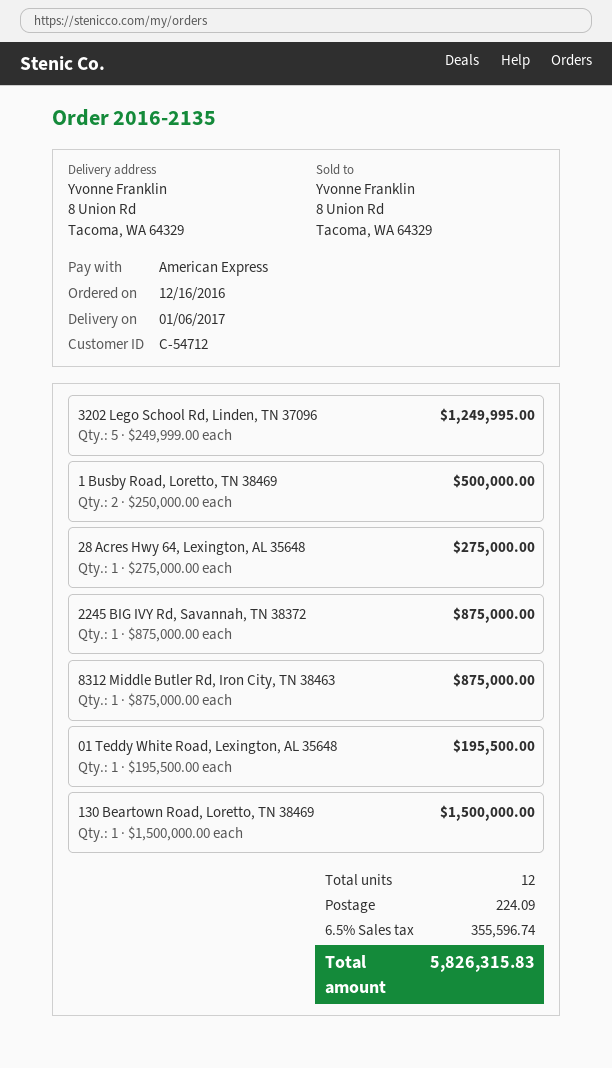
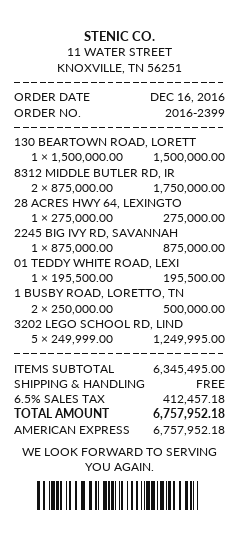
order number: 2016-2135 -> 2016-2399
8312 Middle Butler Rd, Iron City, TN 38463: 1 x 875000.00 = 875000.00 -> 2 x 875000.00 = 1750000.00
shipping: 224.09 -> 0.00
tax: 6.5% = 355596.74 -> 6.5% = 412457.18
total: 5826315.83 -> 6757952.18

